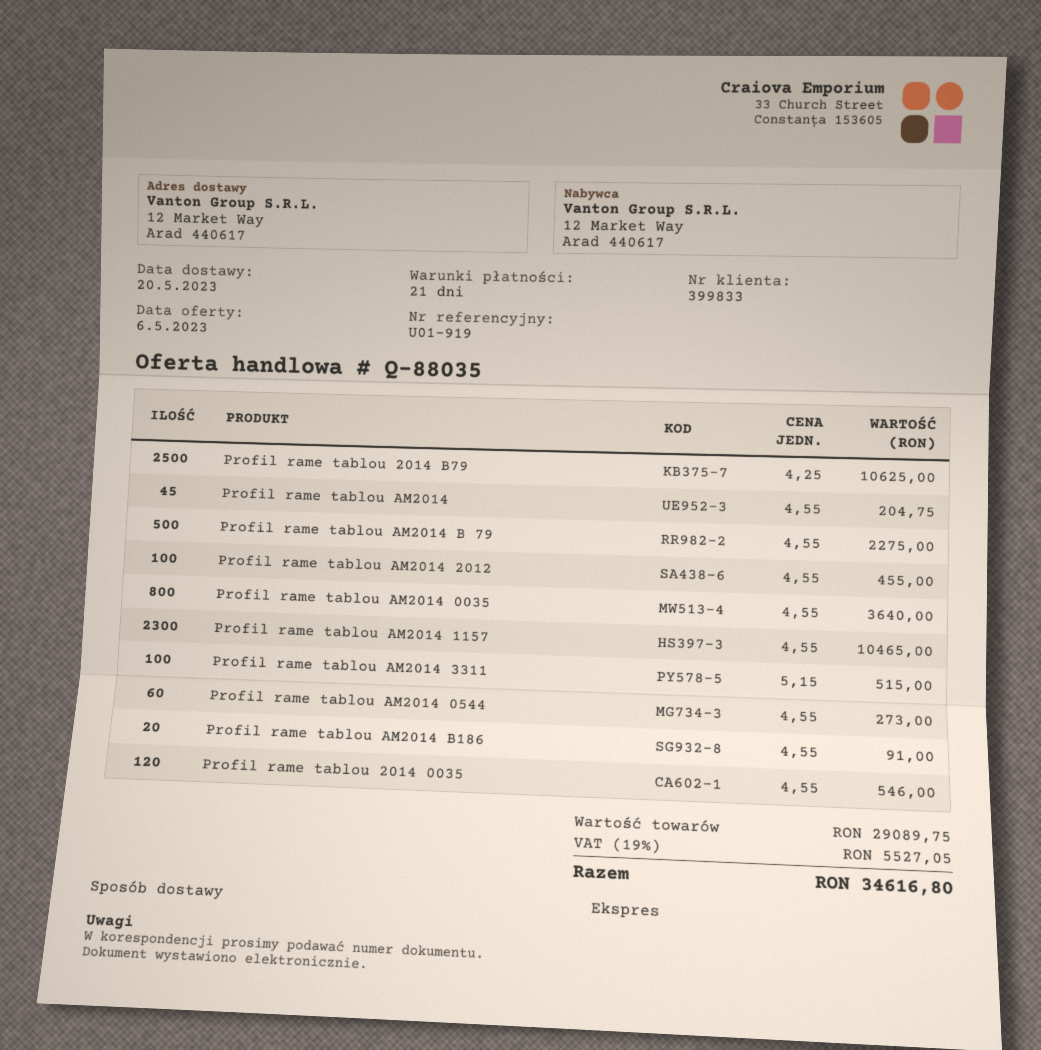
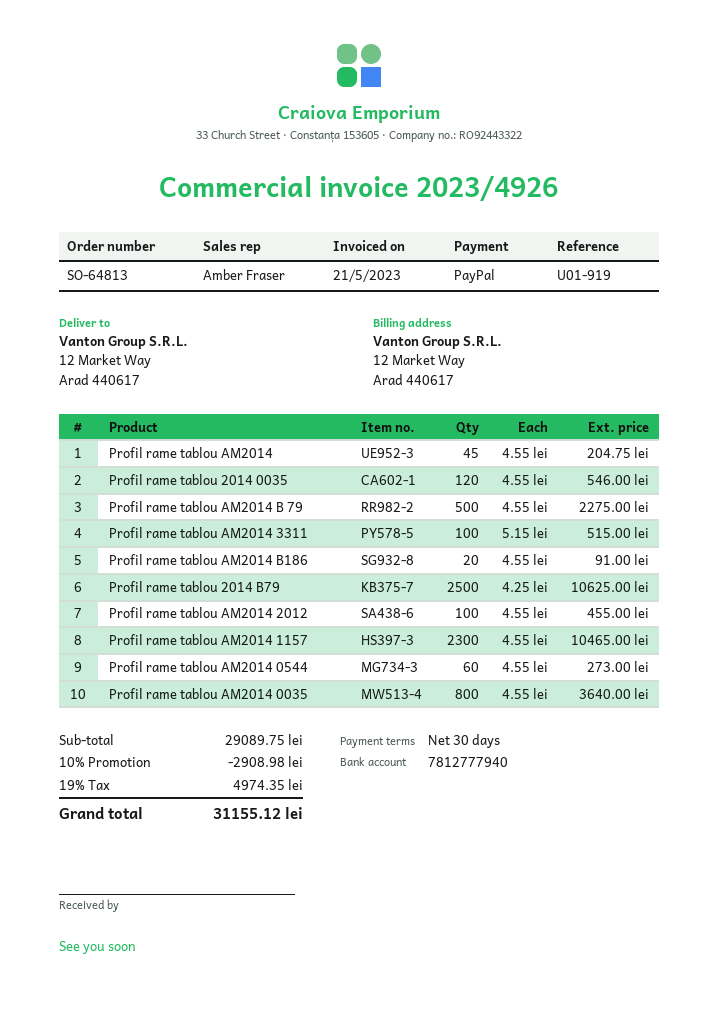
payment terms: 21 days -> 30 days
discount: none -> 10% = 2908.98
tax: 19% = 5527.05 -> 19% = 4974.35
total: 34616.80 -> 31155.12

